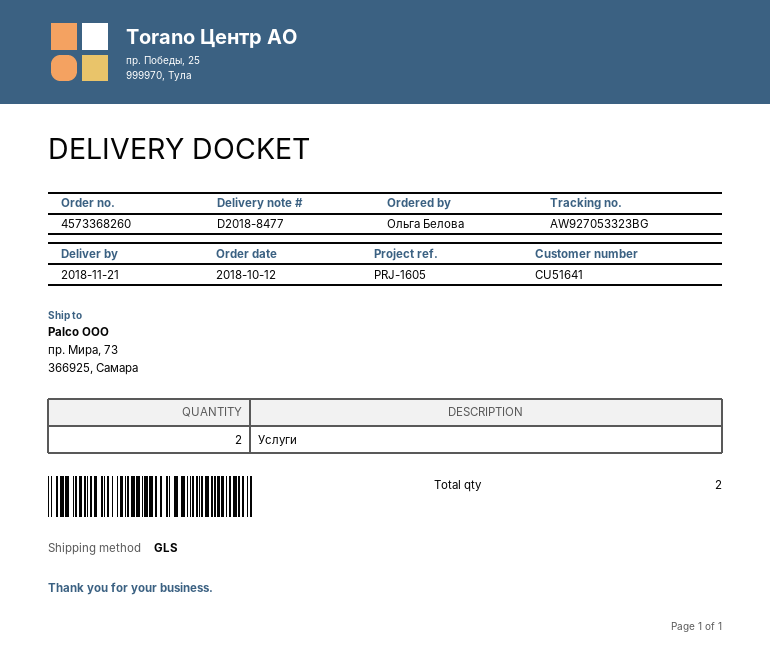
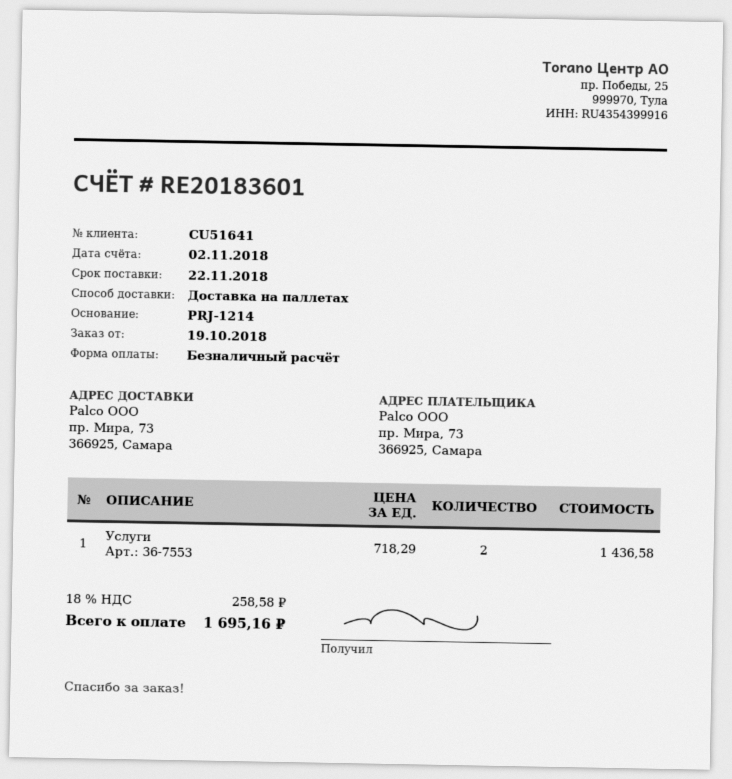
order date: 2018-10-12 -> 2018-10-19
delivery date: 2018-11-21 -> 2018-11-22
reference: PRJ-1605 -> PRJ-1214
shipping method: GLS -> pallet freight

